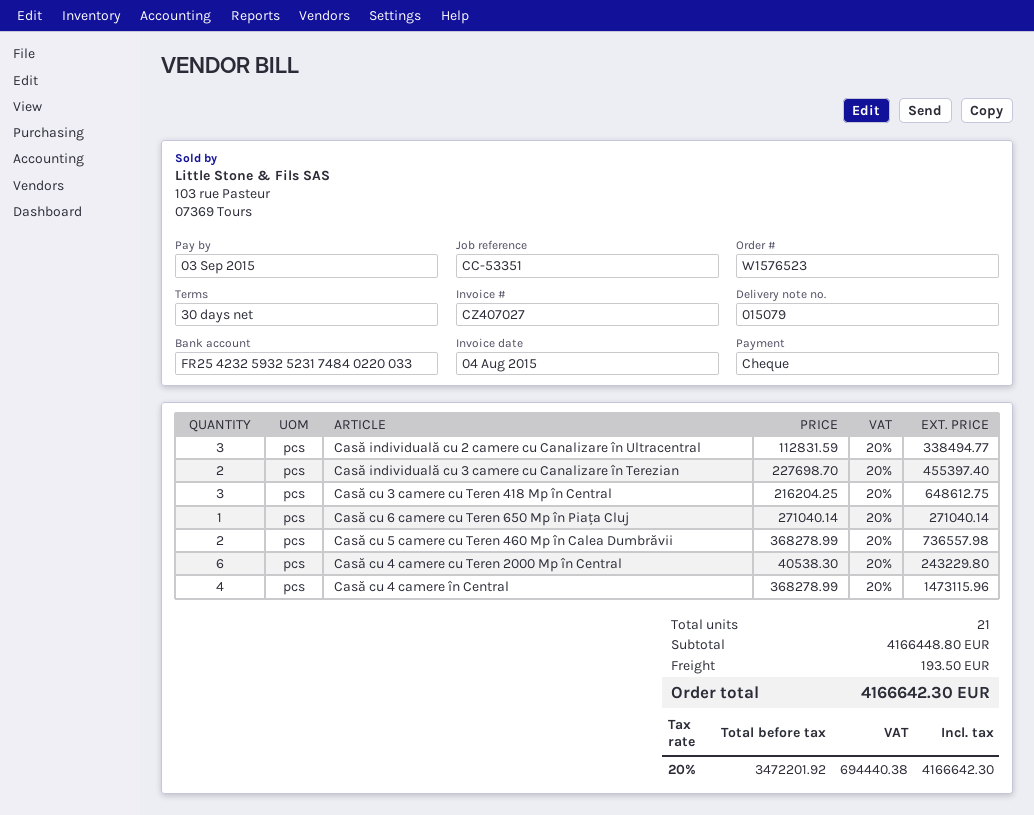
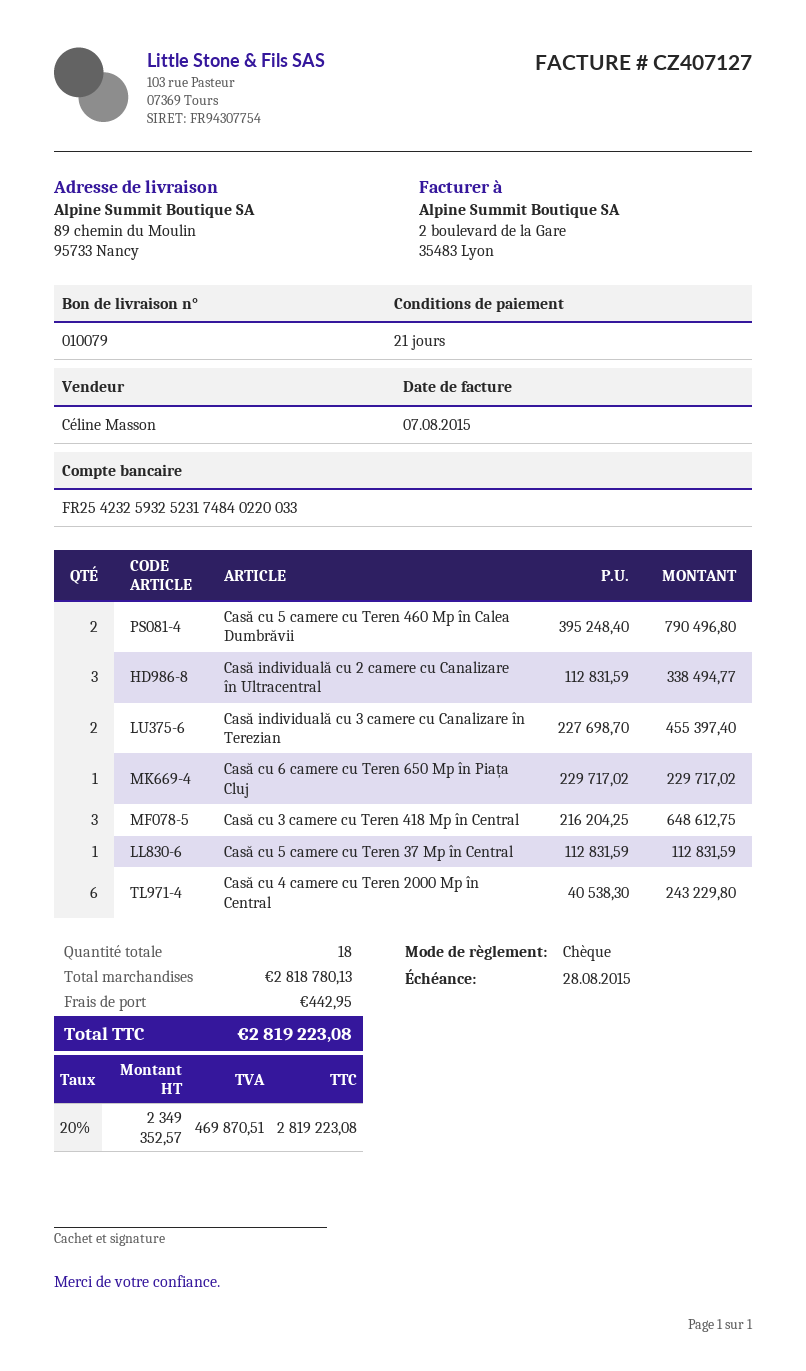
delivery note number: 015079 -> 010079
invoice number: CZ407027 -> CZ407127
invoice date: 2015-08-04 -> 2015-08-07
payment terms: 30 days -> 21 days
due date: 2015-09-03 -> 2015-08-28
Casă cu 6 camere cu Teren 650 Mp în Piața Cluj: 1 x 271040.14 = 271040.14 -> 1 x 229717.02 = 229717.02
Casă cu 5 camere cu Teren 460 Mp în Calea Dumbrăvii: 2 x 368278.99 = 736557.98 -> 2 x 395248.40 = 790496.80
Casă cu 4 camere în Central: 4 x 368278.99 = 1473115.96 -> none
Casă cu 5 camere cu Teren 37 Mp în Central: none -> 1 x 112831.59 = 112831.59
total quantity: 21 -> 18
subtotal: 4166448.80 -> 2818780.13
shipping: 193.50 -> 442.95
net: 3472201.92 -> 2349352.57
tax: 20% = 694440.38 -> 20% = 469870.51
total: 4166642.30 -> 2819223.08

